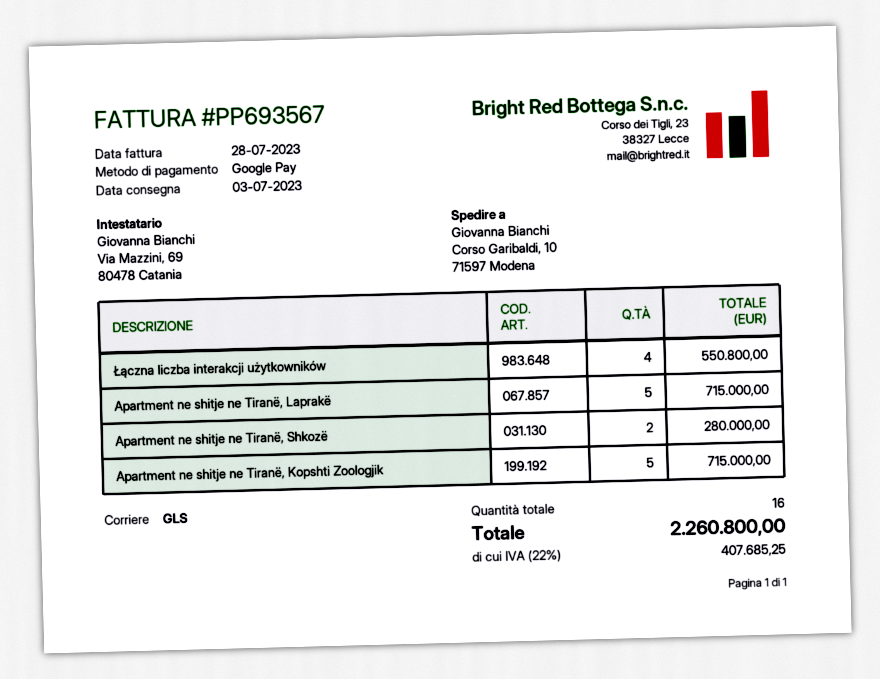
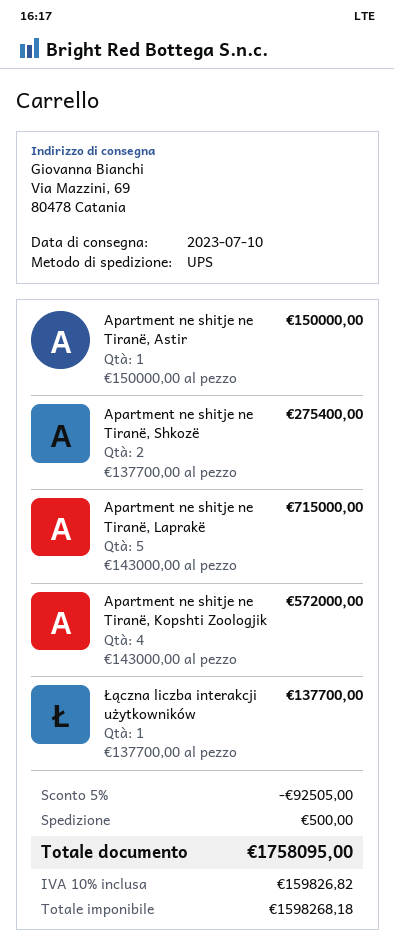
delivery date: 2023-07-03 -> 2023-07-10
shipping method: GLS -> UPS
ship to: Corso Garibaldi, 10, 71597 Modena -> Via Mazzini, 69, 80478 Catania
Łączna liczba interakcji użytkowników: 4 for 550800.00 -> 1 for 137700.00
Apartment ne shitje ne Tiranë, Shkozë: 2 for 280000.00 -> 2 for 275400.00
Apartment ne shitje ne Tiranë, Kopshti Zoologjik: 5 for 715000.00 -> 4 for 572000.00
Apartment ne shitje ne Tiranë, Astir: none -> 1 for 150000.00
discount: none -> 5% = 92505.00
shipping: none -> 500.00
tax: 22% = 407685.25 -> 10% = 159826.82
total: 2260800.00 -> 1758095.00

